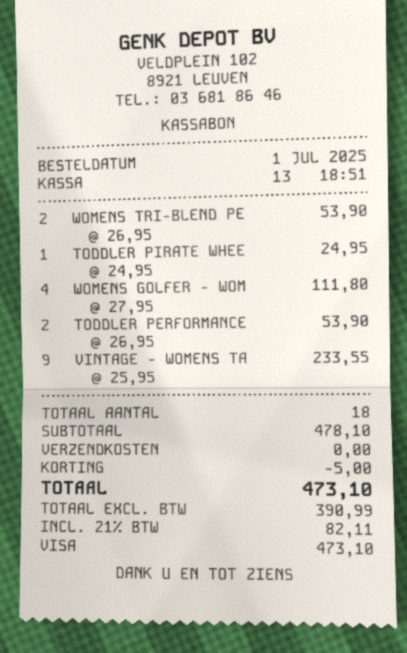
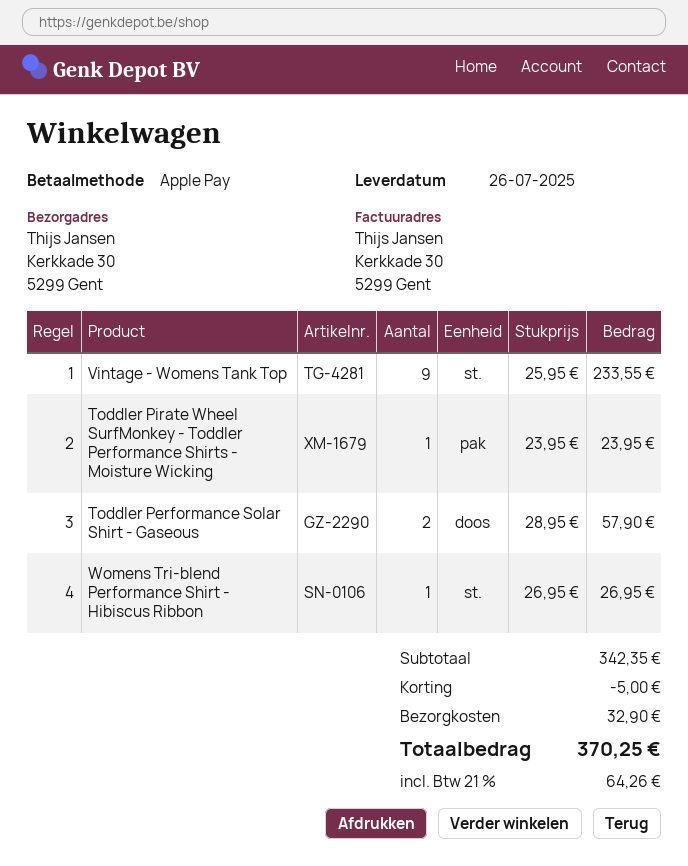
payment method: Visa -> Apple Pay
WOMENS TRI-BLEND PE: 2 x 26.95 = 53.90 -> 1 x 26.95 = 26.95
TODDLER PIRATE WHEE: 1 x 24.95 = 24.95 -> 1 x 23.95 = 23.95
WOMENS GOLFER - WOM: 4 x 27.95 = 111.80 -> none
TODDLER PERFORMANCE: 2 x 26.95 = 53.90 -> 2 x 28.95 = 57.90
subtotal: 478.10 -> 342.35
shipping: 0.00 -> 32.90
tax: 21% = 82.11 -> 21% = 64.26
total: 473.10 -> 370.25

